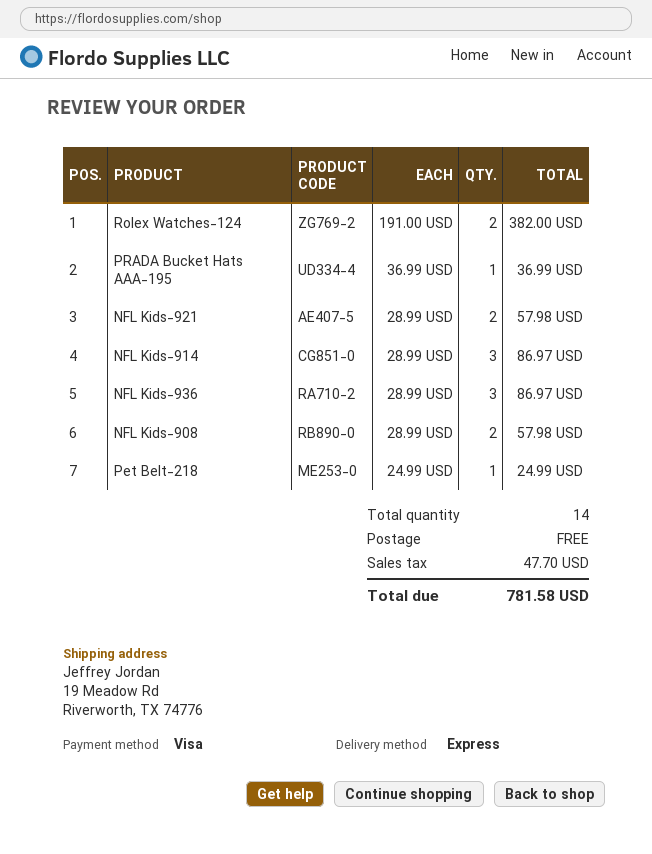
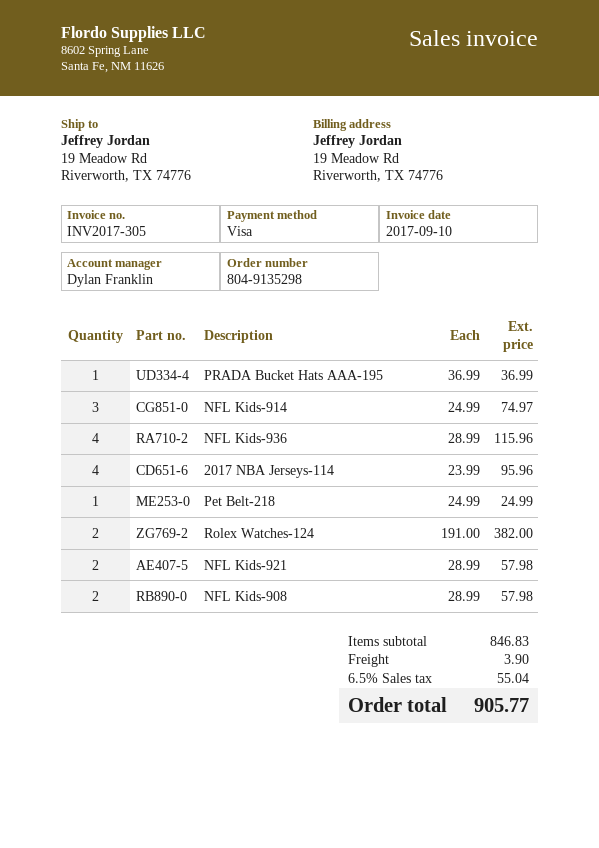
NFL Kids-914: 3 x 28.99 = 86.97 -> 3 x 24.99 = 74.97
NFL Kids-936: 3 x 28.99 = 86.97 -> 4 x 28.99 = 115.96
2017 NBA Jerseys-114: none -> 4 x 23.99 = 95.96
shipping: 0.00 -> 3.90
tax: 47.70 -> 55.04
total: 781.58 -> 905.77

